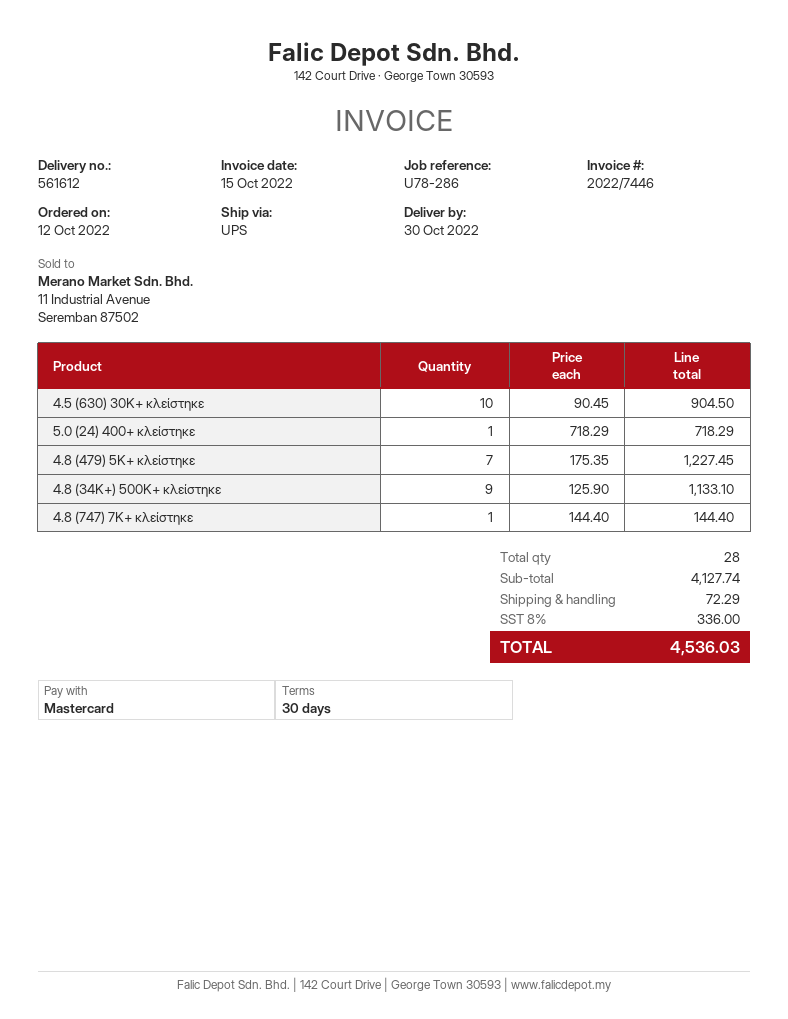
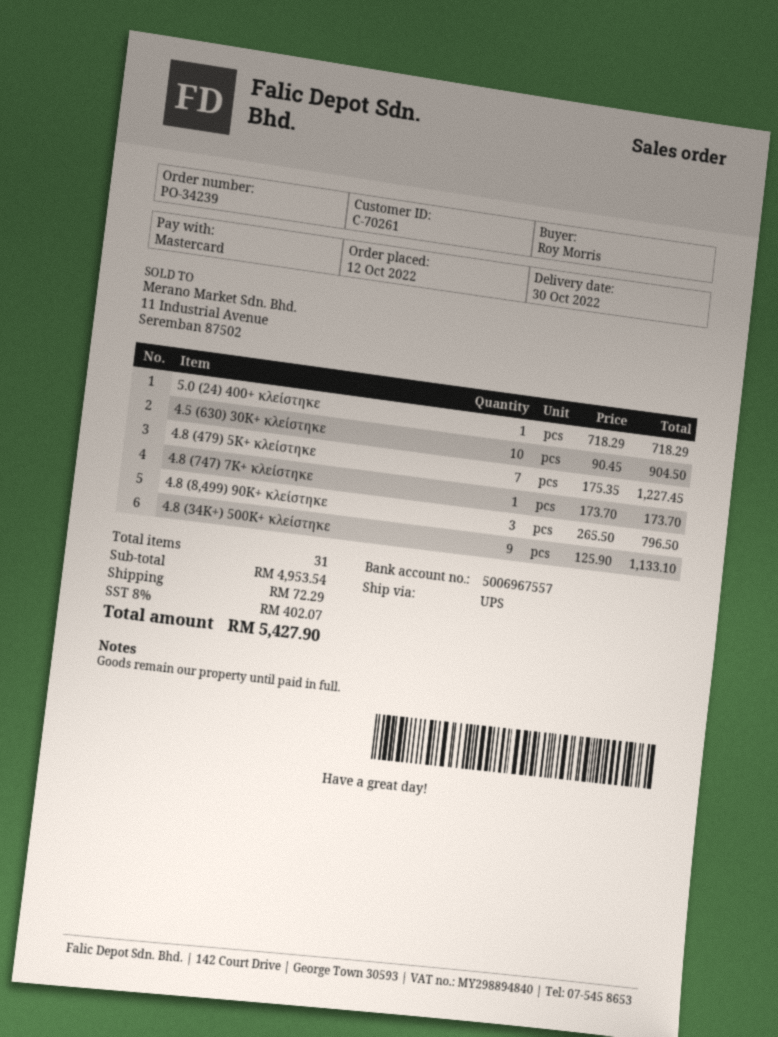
4.8 (747) 7K+ κλείστηκε: 1 x 144.40 = 144.40 -> 1 x 173.70 = 173.70
4.8 (8,499) 90K+ κλείστηκε: none -> 3 x 265.50 = 796.50
total quantity: 28 -> 31
subtotal: 4127.74 -> 4953.54
tax: 8% = 336.00 -> 8% = 402.07
total: 4536.03 -> 5427.90

